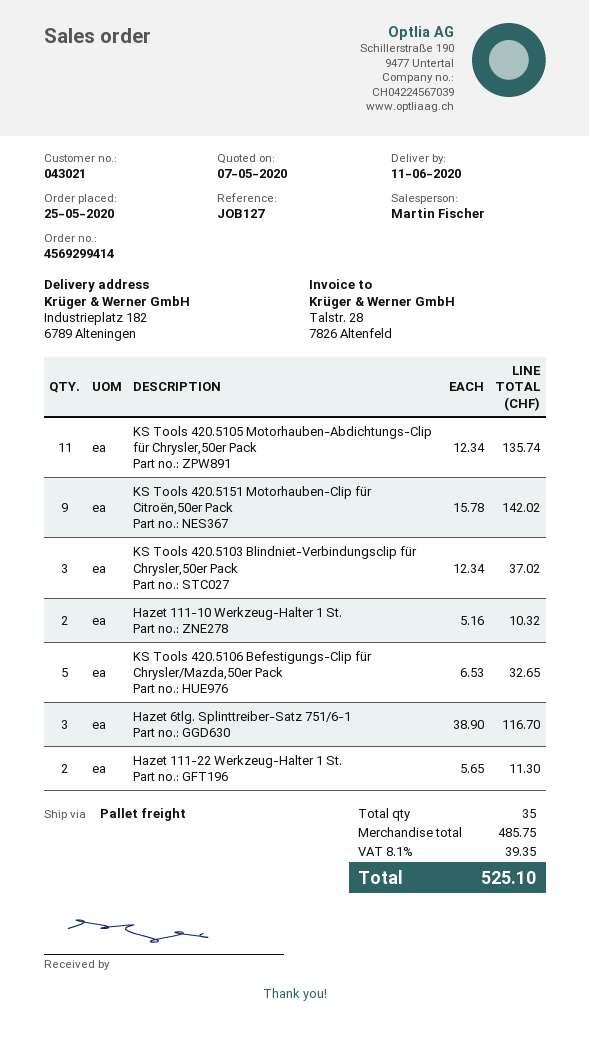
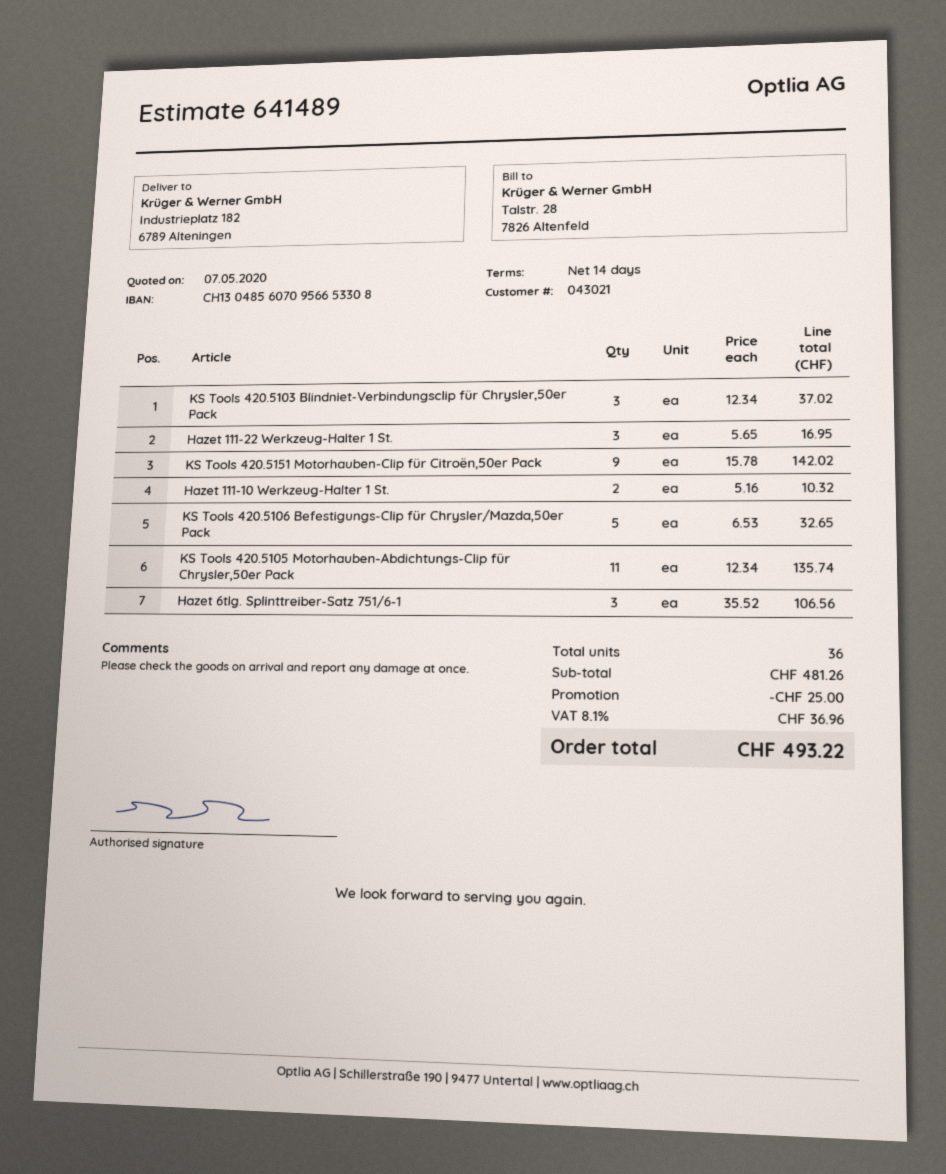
Hazet 6tlg. Splinttreiber-Satz 751/6-1: 3 x 38.90 = 116.70 -> 3 x 35.52 = 106.56
Hazet 111-22 Werkzeug-Halter 1 St.: 2 x 5.65 = 11.30 -> 3 x 5.65 = 16.95
total quantity: 35 -> 36
subtotal: 485.75 -> 481.26
discount: none -> 25.00
tax: 8.1% = 39.35 -> 8.1% = 36.96
total: 525.10 -> 493.22

